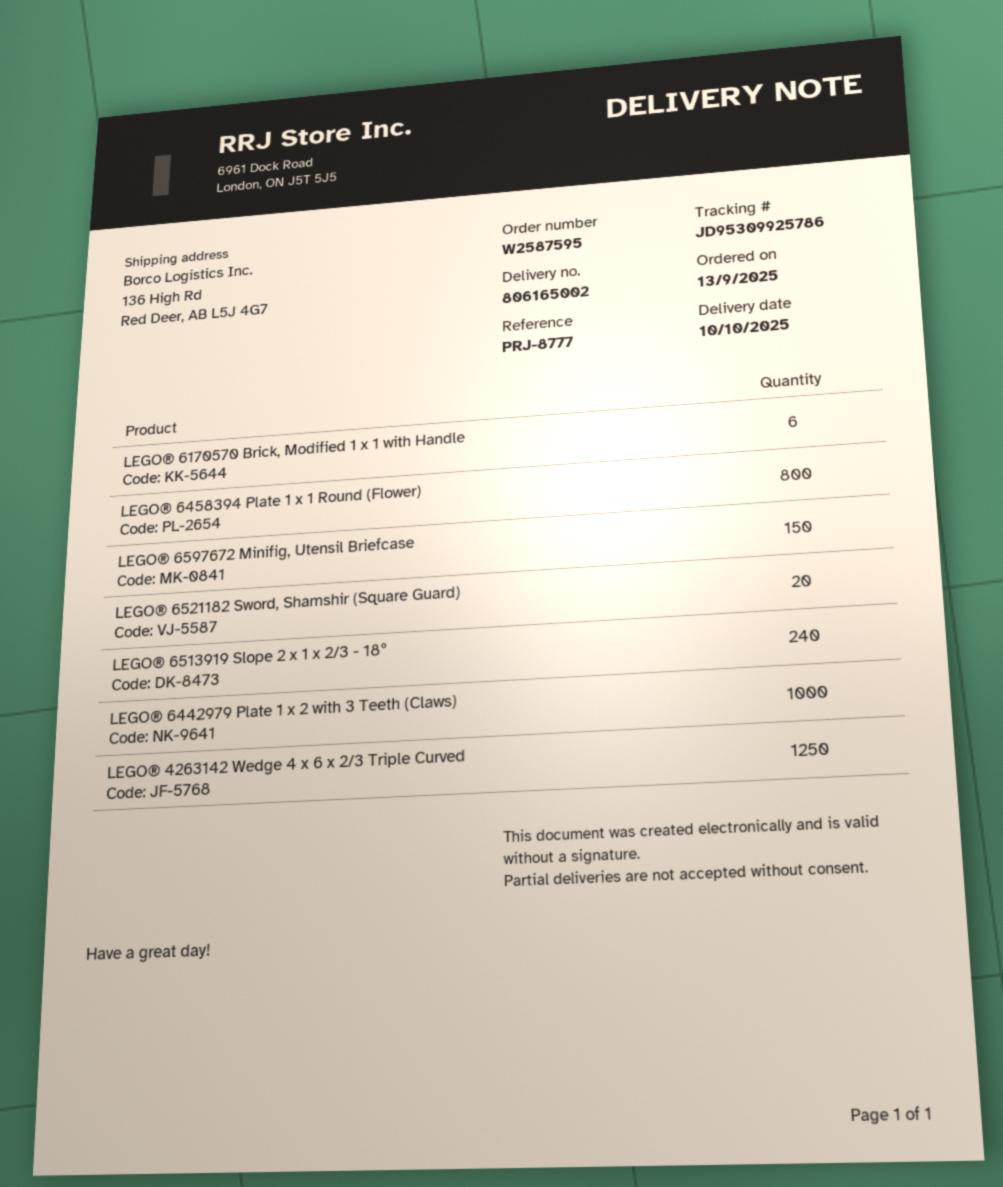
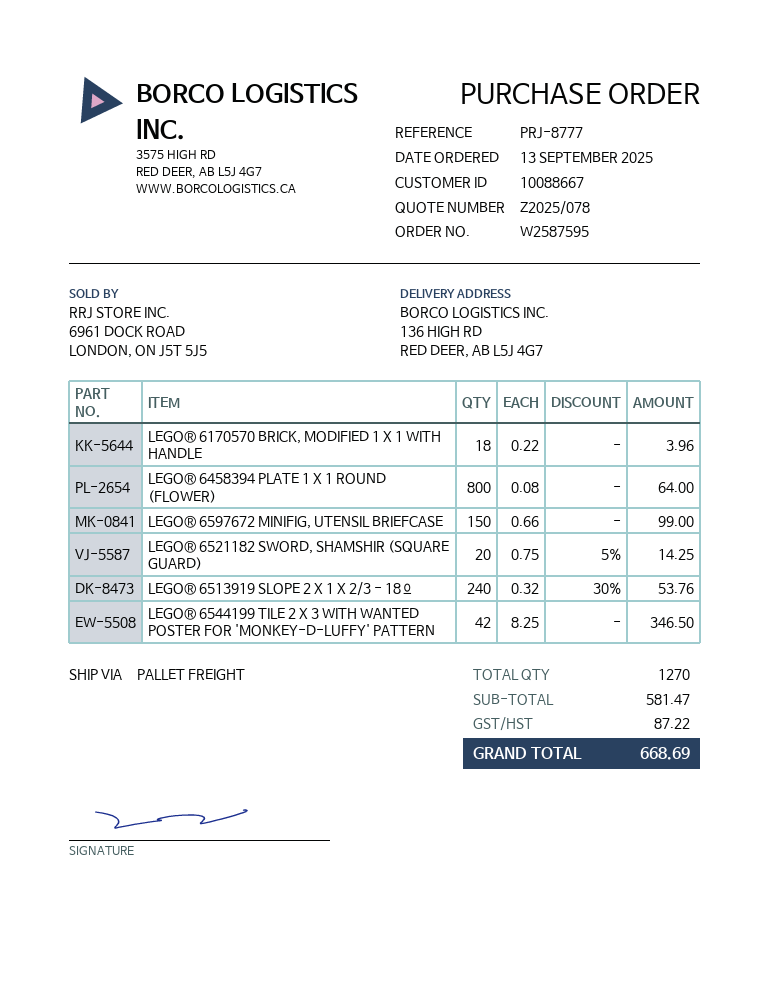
LEGO® 6170570 Brick, Modified 1 x 1 with Handle: 6 -> 18
LEGO® 6442979 Plate 1 x 2 with 3 Teeth (Claws): 1000 -> none
LEGO® 4263142 Wedge 4 x 6 x 2/3 Triple Curved: 1250 -> none
LEGO® 6544199 TILE 2 X 3 WITH WANTED POSTER FOR 'MONKEY-D-LUFFY' PATTERN: none -> 42

